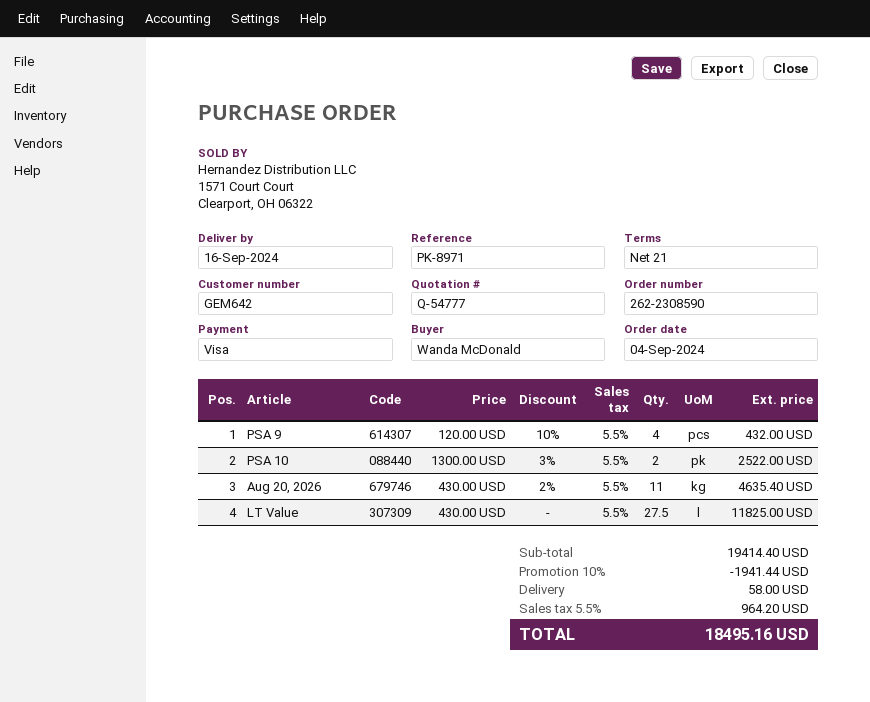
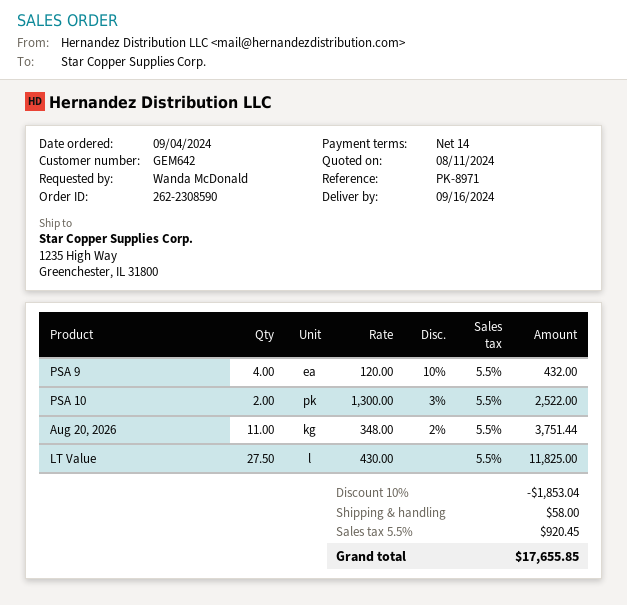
payment terms: 21 days -> 14 days
Aug 20, 2026: 11 x 430.00 - 2% = 4635.40 -> 11 x 348.00 - 2% = 3751.44
discount: 10% = 1941.44 -> 10% = 1853.04
tax: 5.5% = 964.20 -> 5.5% = 920.45
total: 18495.16 -> 17655.85

